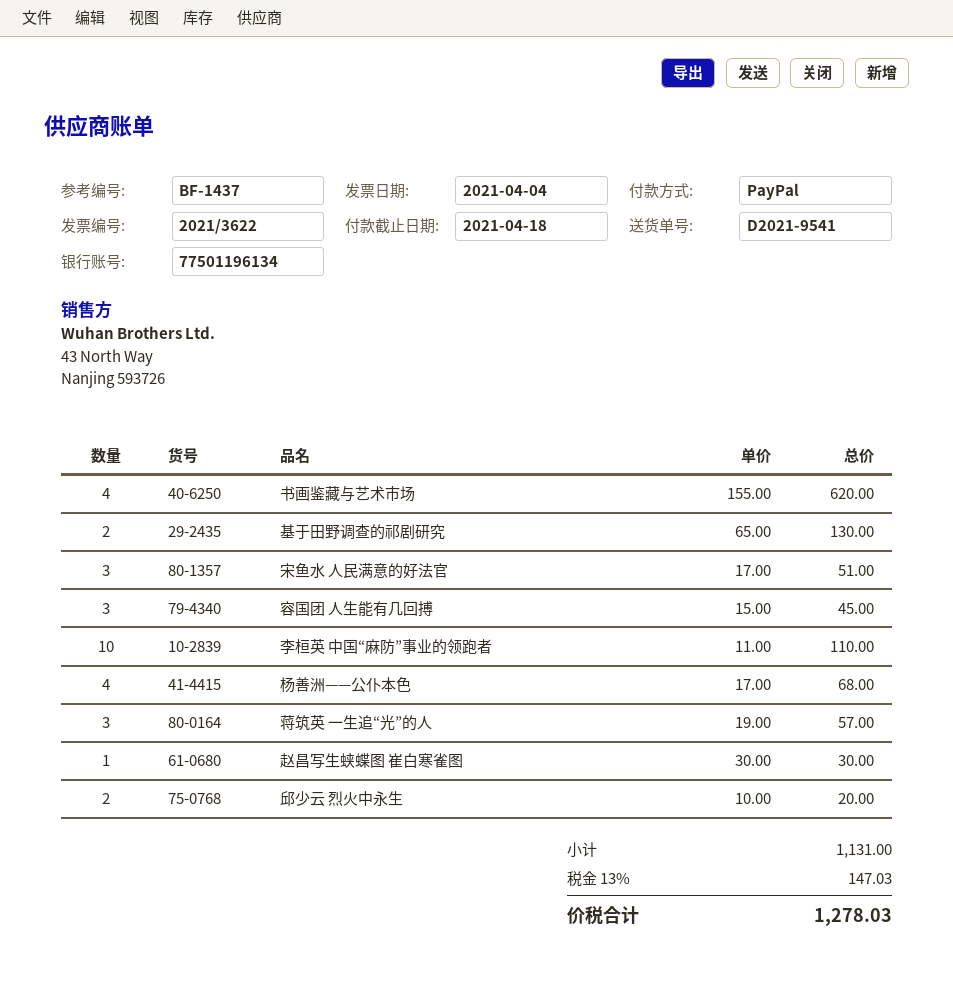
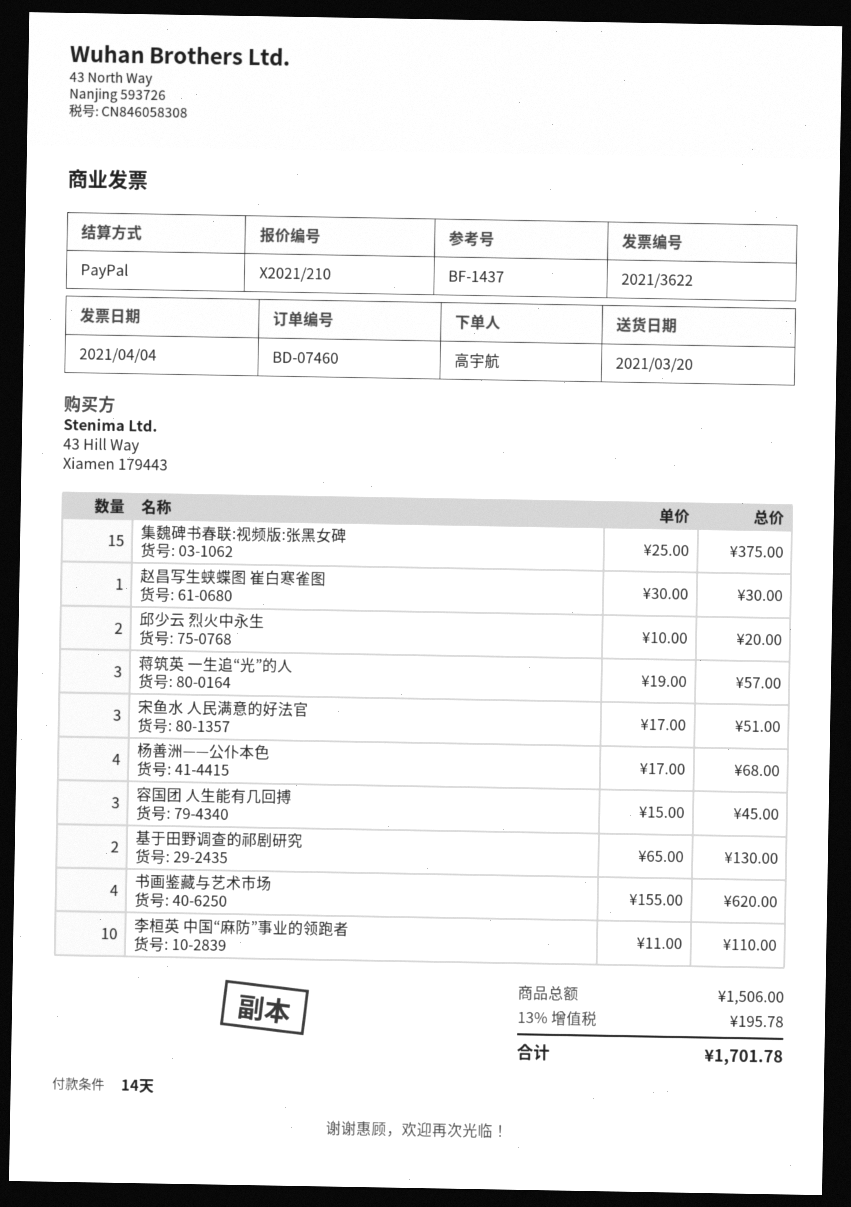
集魏碑书春联:视频版:张黑女碑: none -> 15 x 25.00 = 375.00
subtotal: 1131.00 -> 1506.00
tax: 13% = 147.03 -> 13% = 195.78
total: 1278.03 -> 1701.78

